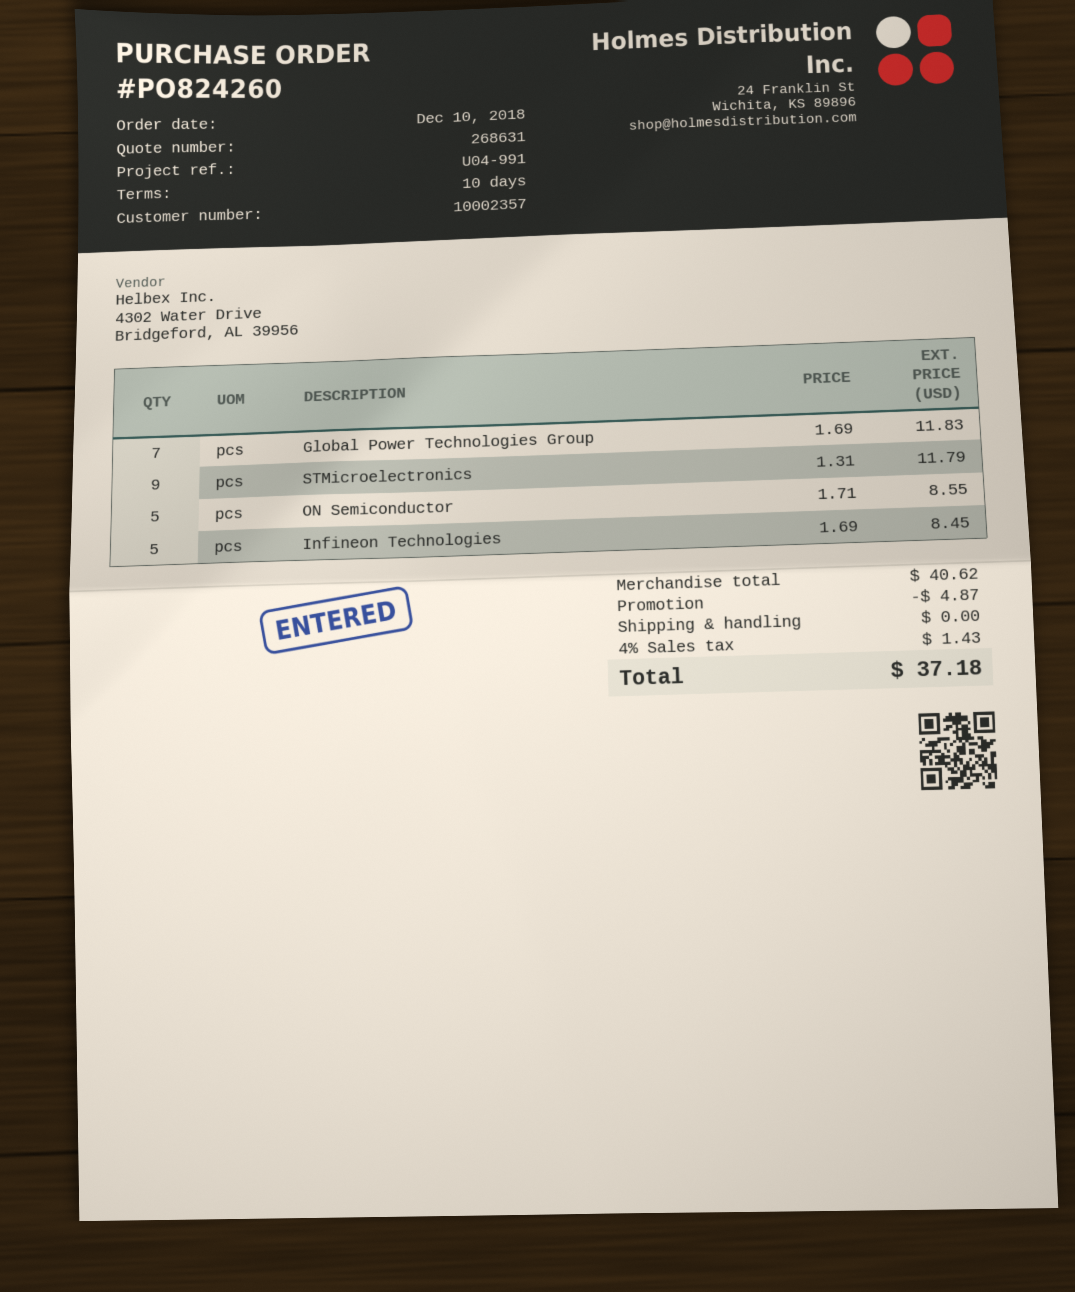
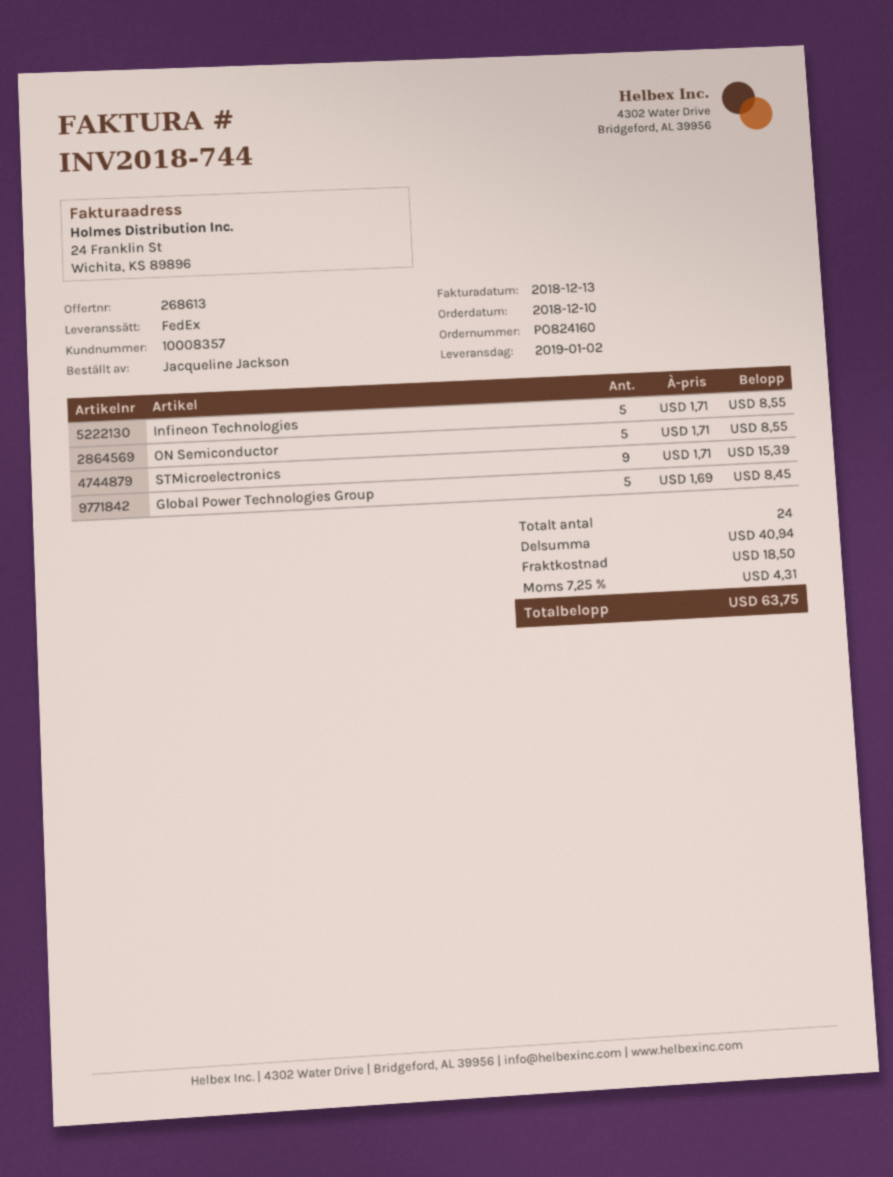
quote number: 268631 -> 268613
order number: PO824260 -> PO824160
customer number: 10002357 -> 10008357
Global Power Technologies Group: 7 x 1.69 = 11.83 -> 5 x 1.69 = 8.45
STMicroelectronics: 9 x 1.31 = 11.79 -> 9 x 1.71 = 15.39
Infineon Technologies: 5 x 1.69 = 8.45 -> 5 x 1.71 = 8.55
subtotal: 40.62 -> 40.94
discount: 4.87 -> none
shipping: 0.00 -> 18.50
tax: 4% = 1.43 -> 7.25% = 4.31
total: 37.18 -> 63.75

